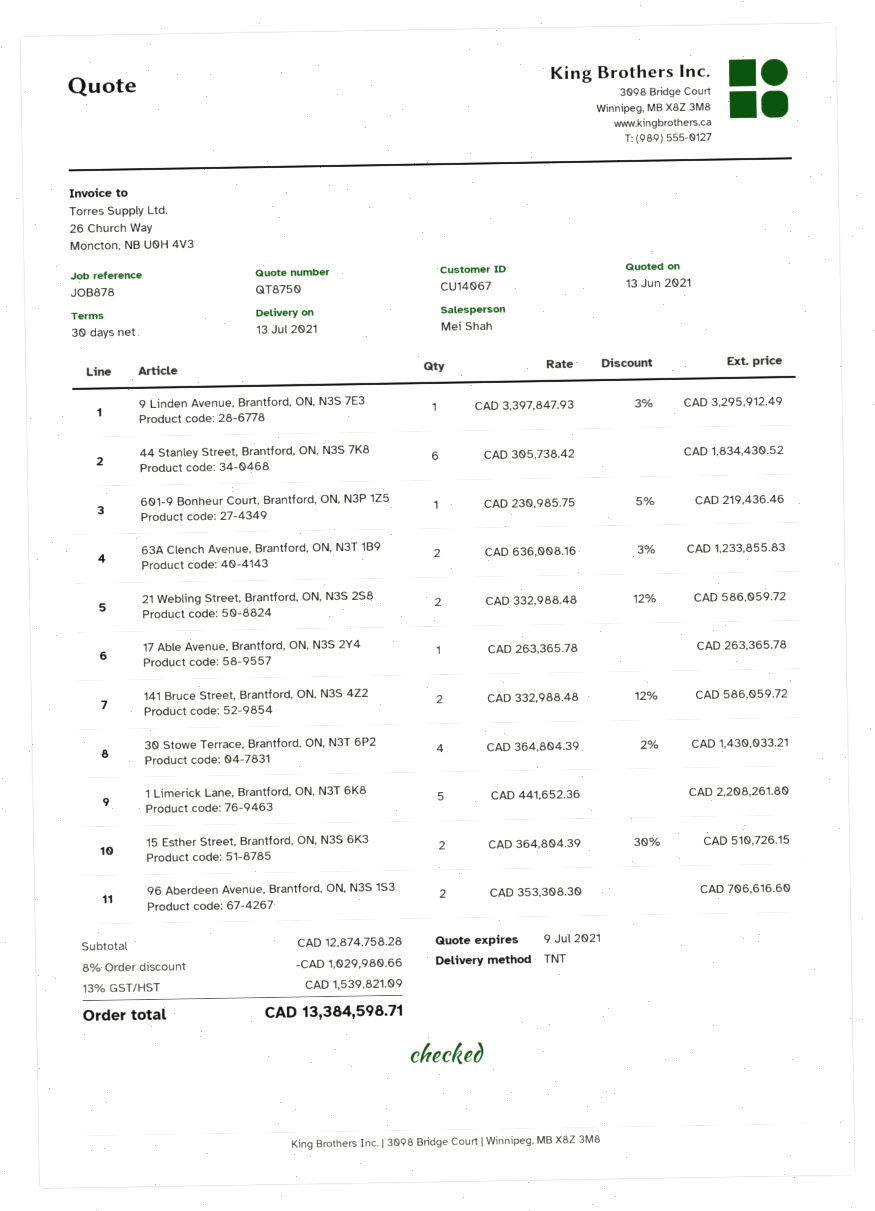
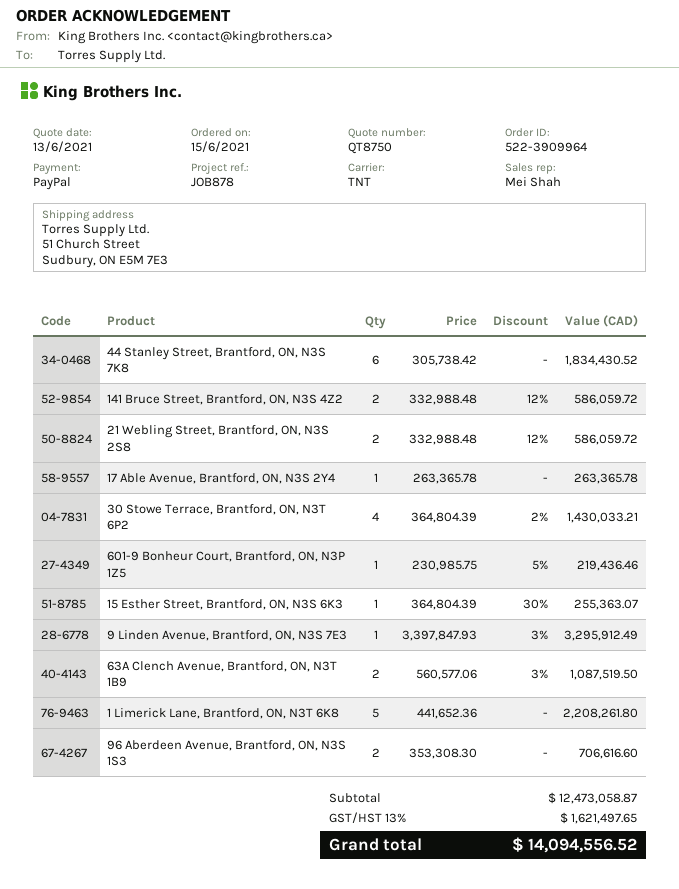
63A Clench Avenue, Brantford, ON, N3T 1B9: 2 x 636008.16 - 3% = 1233855.83 -> 2 x 560577.06 - 3% = 1087519.50
15 Esther Street, Brantford, ON, N3S 6K3: 2 x 364804.39 - 30% = 510726.15 -> 1 x 364804.39 - 30% = 255363.07
subtotal: 12874758.28 -> 12473058.87
discount: 8% = 1029980.66 -> none
tax: 13% = 1539821.09 -> 13% = 1621497.65
total: 13384598.71 -> 14094556.52

